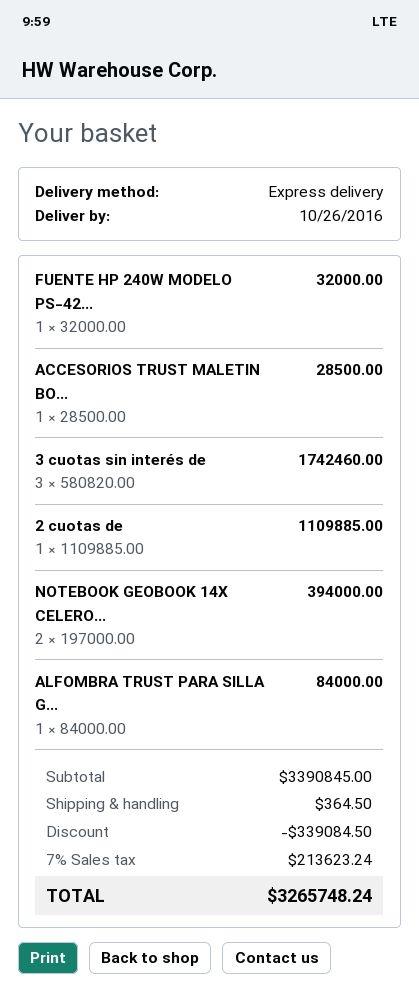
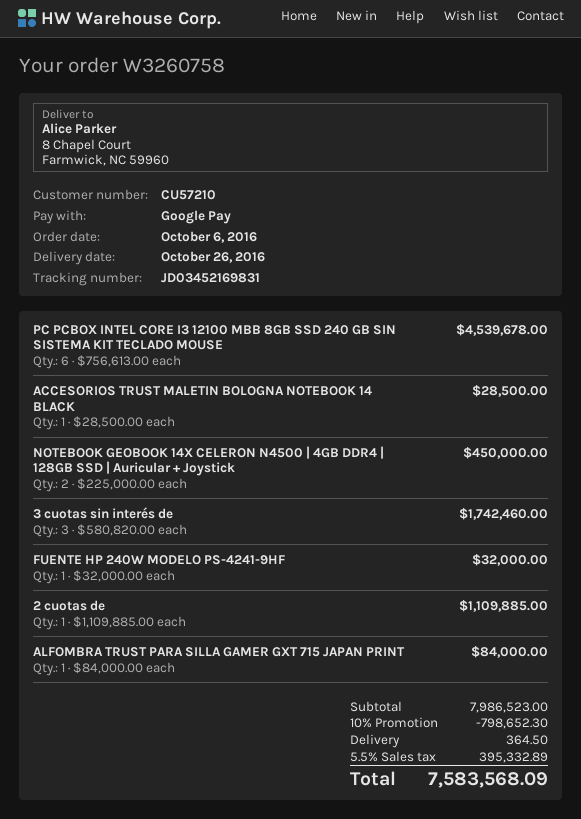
NOTEBOOK GEOBOOK 14X CELERO...: 2 x 197000.00 = 394000.00 -> 2 x 225000.00 = 450000.00
PC PCBOX INTEL CORE I3 12100 MBB 8GB SSD 240 GB SIN SISTEMA KIT TECLADO MOUSE: none -> 6 x 756613.00 = 4539678.00
subtotal: 3390845.00 -> 7986523.00
discount: 339084.50 -> 798652.30
tax: 7% = 213623.24 -> 5.5% = 395332.89
total: 3265748.24 -> 7583568.09

